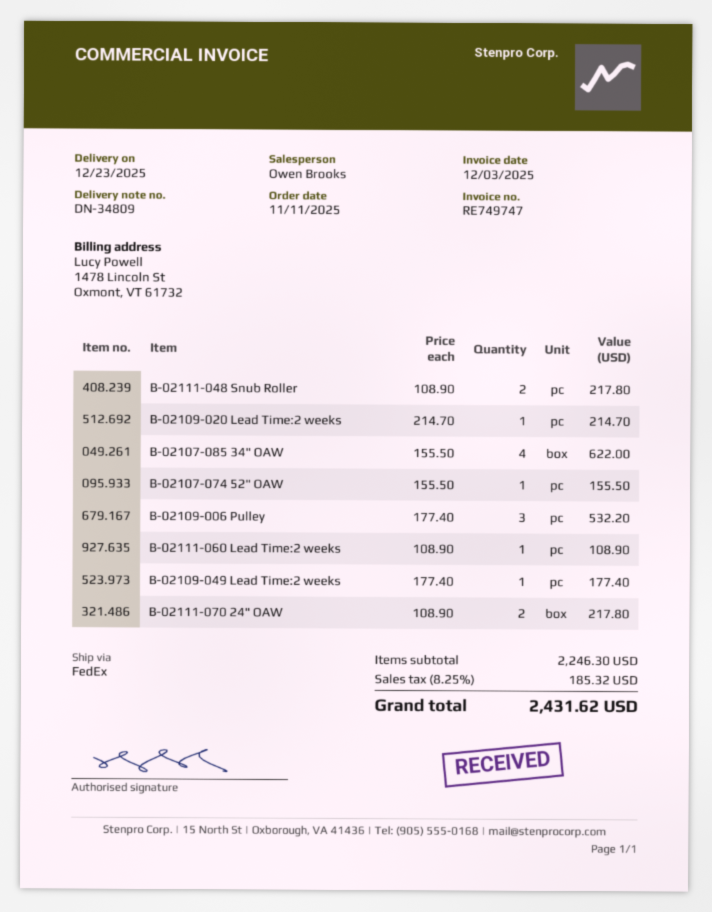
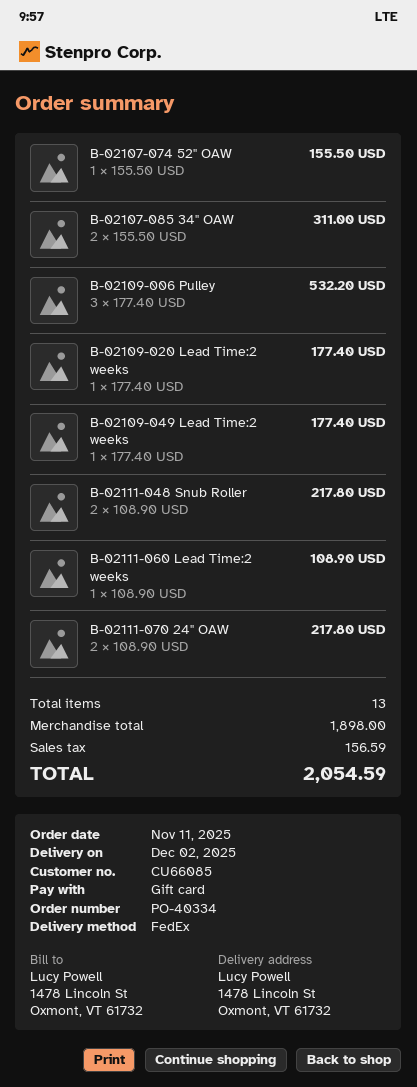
delivery date: 2025-12-23 -> 2025-12-02
B-02109-020 Lead Time:2 weeks: 1 x 214.70 = 214.70 -> 1 x 177.40 = 177.40
B-02107-085 34" OAW: 4 x 155.50 = 622.00 -> 2 x 155.50 = 311.00
subtotal: 2246.30 -> 1898.00
tax: 185.32 -> 156.59
total: 2431.62 -> 2054.59

